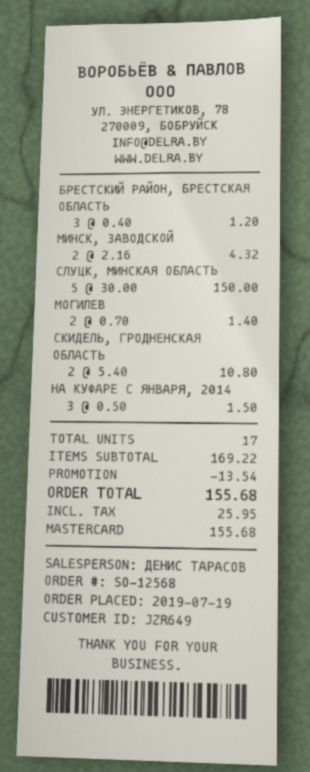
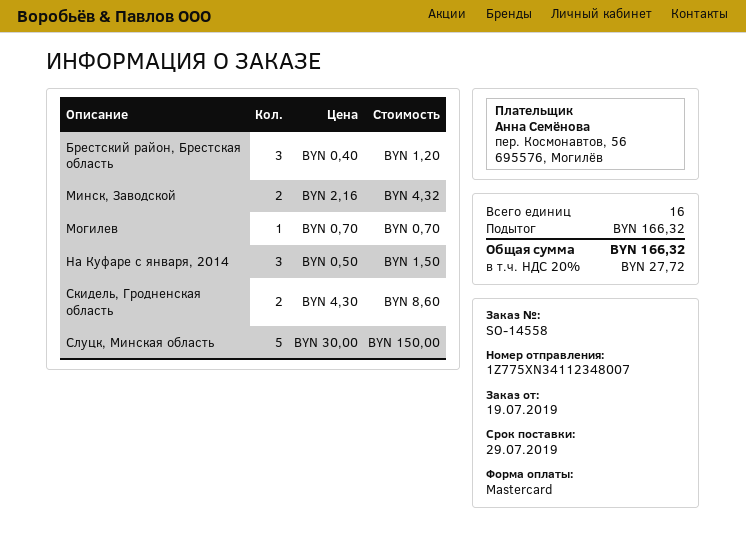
order number: SO-12568 -> SO-14558
МОГИЛЕВ: 2 x 0.70 = 1.40 -> 1 x 0.70 = 0.70
СКИДЕЛЬ, ГРОДНЕНСКАЯ ОБЛАСТЬ: 2 x 5.40 = 10.80 -> 2 x 4.30 = 8.60
total quantity: 17 -> 16
subtotal: 169.22 -> 166.32
discount: 13.54 -> none
tax: 25.95 -> 27.72
total: 155.68 -> 166.32

